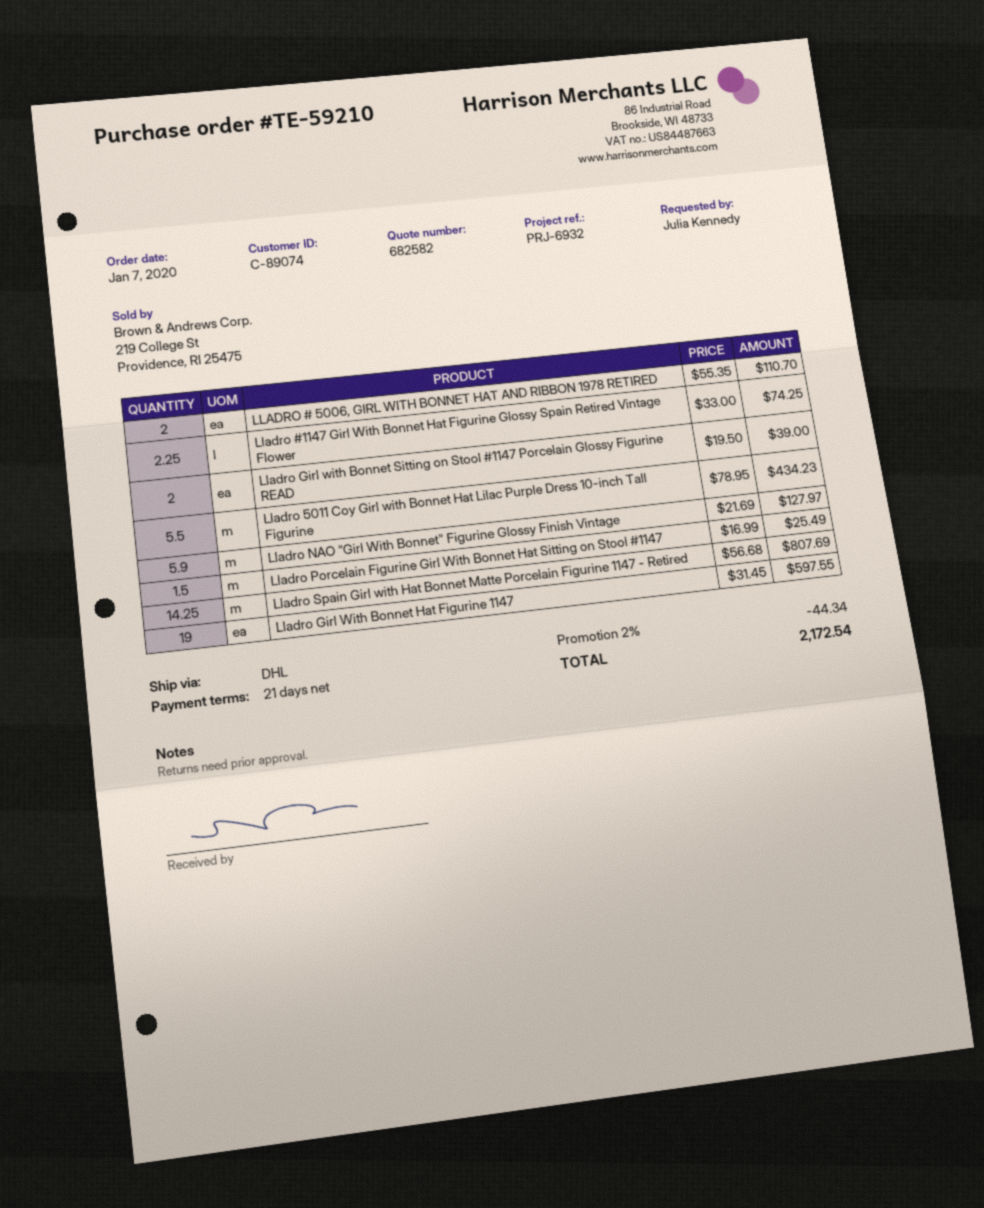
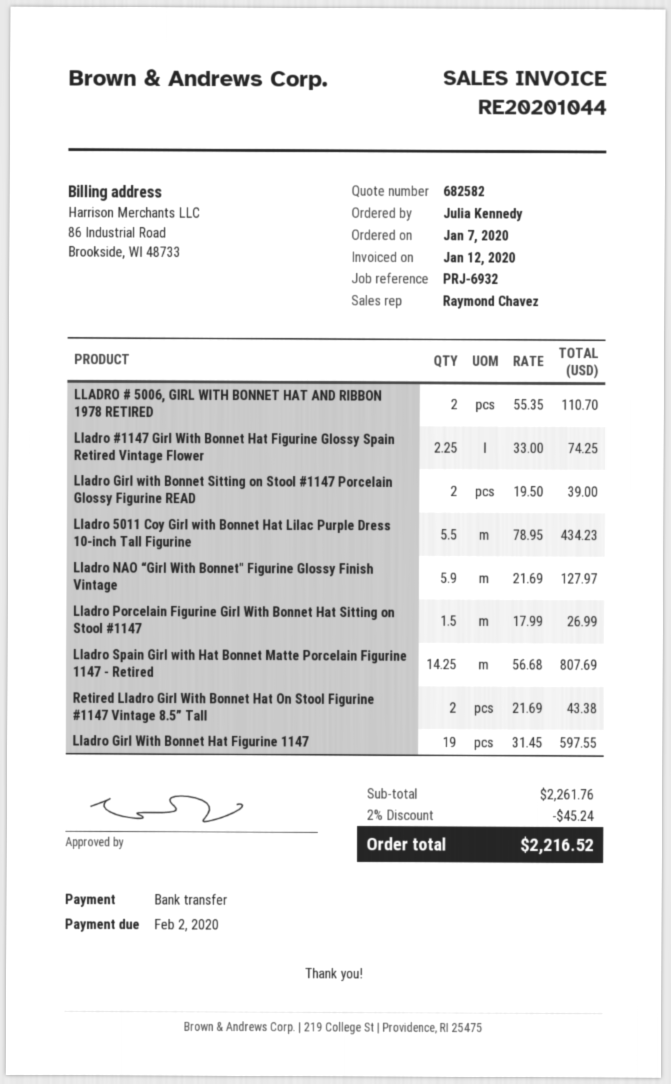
Lladro Porcelain Figurine Girl With Bonnet Hat Sitting on Stool #1147: 1.5 x 16.99 = 25.49 -> 1.5 x 17.99 = 26.99
Retired Lladro Girl With Bonnet Hat On Stool Figurine #1147 Vintage 8.5” Tall: none -> 2 x 21.69 = 43.38
discount: 2% = 44.34 -> 2% = 45.24
total: 2172.54 -> 2216.52

